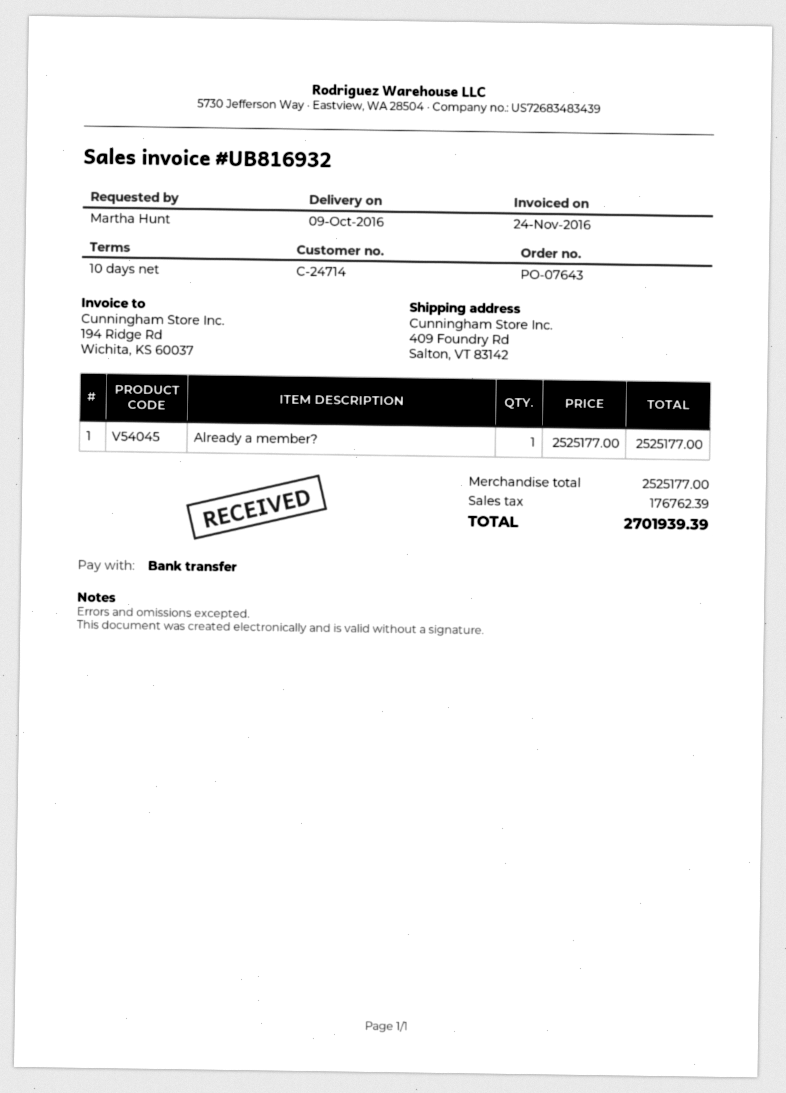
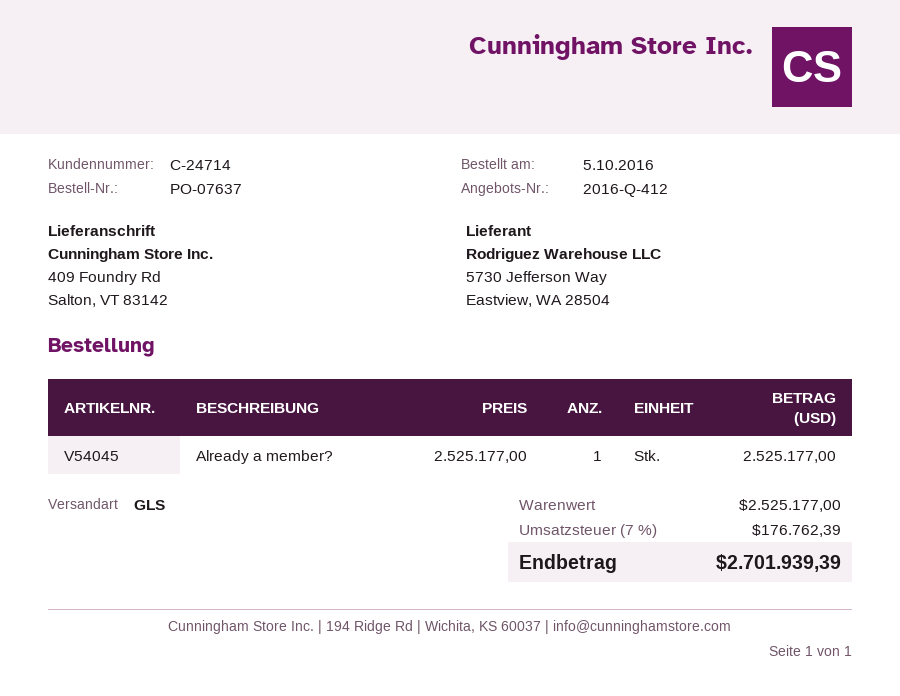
order number: PO-07643 -> PO-07637

